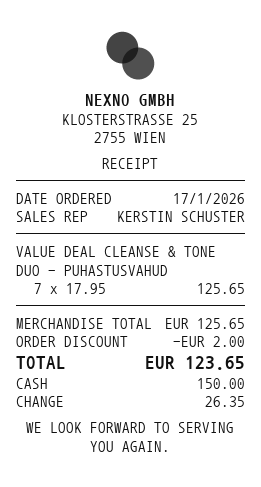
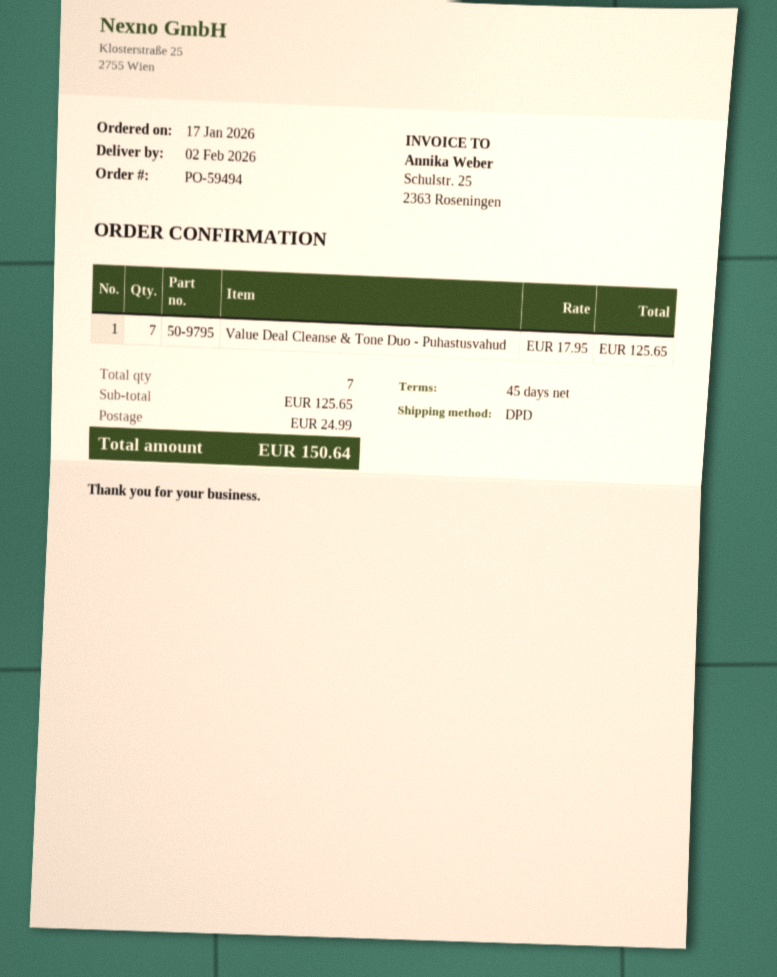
discount: 2.00 -> none
shipping: none -> 24.99
total: 123.65 -> 150.64

